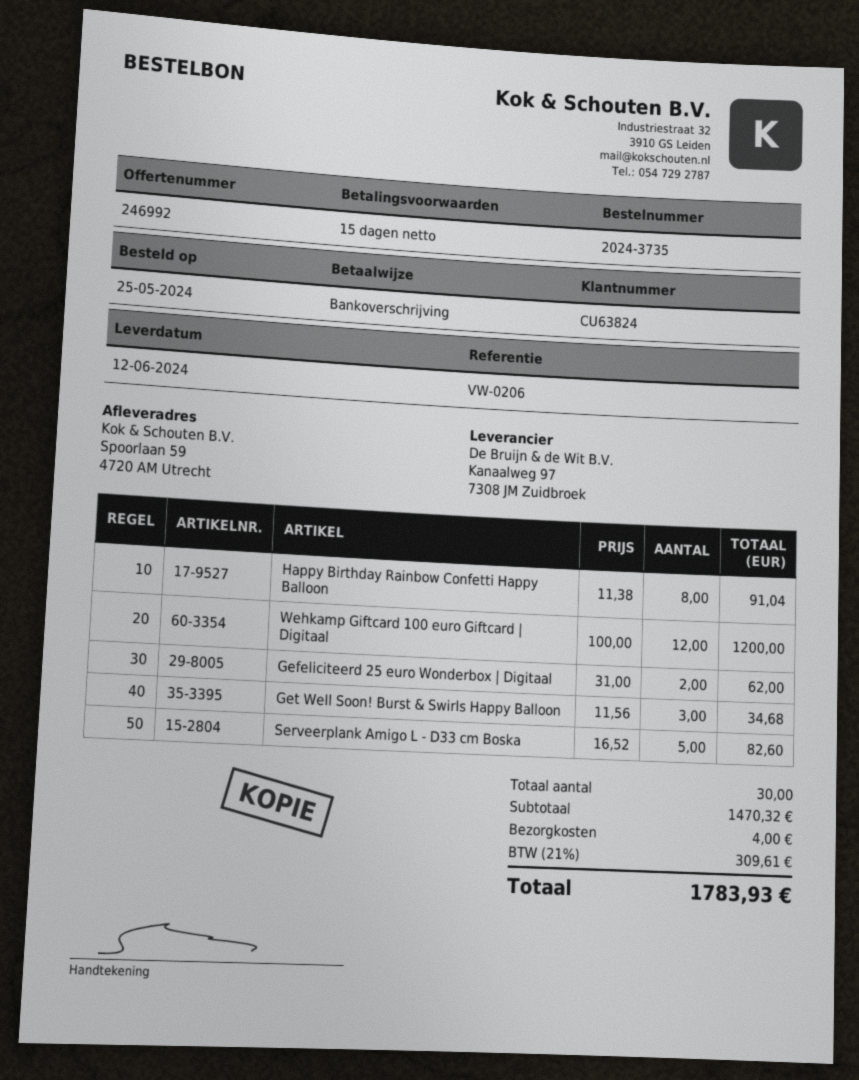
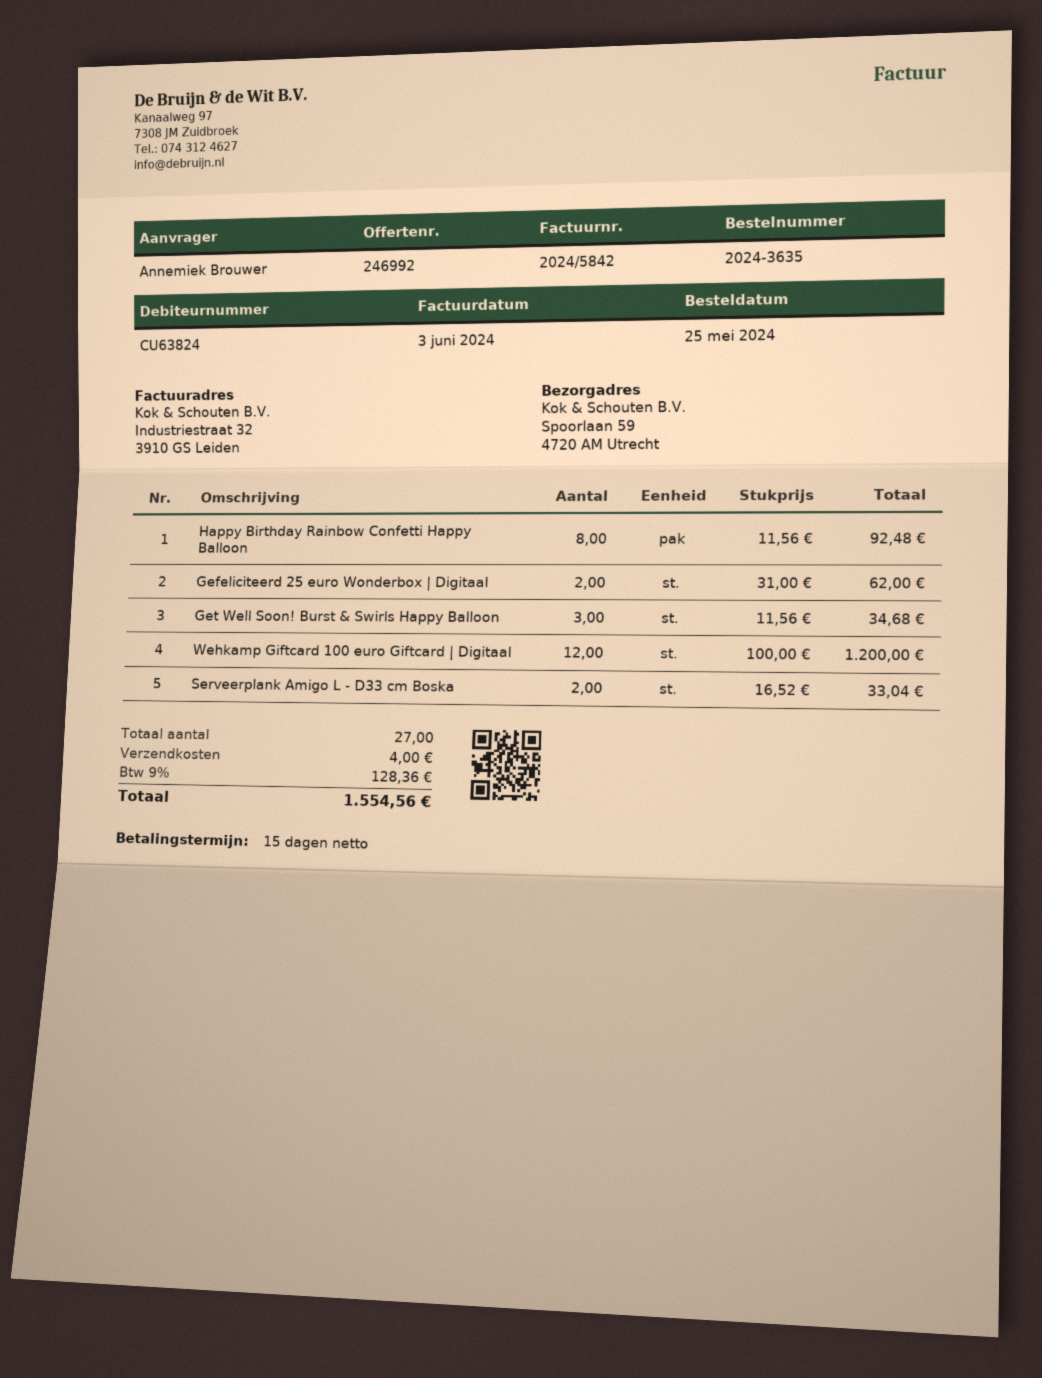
order number: 2024-3735 -> 2024-3635
Happy Birthday Rainbow Confetti Happy Balloon: 8 x 11.38 = 91.04 -> 8 x 11.56 = 92.48
Serveerplank Amigo L - D33 cm Boska: 5 x 16.52 = 82.60 -> 2 x 16.52 = 33.04
total quantity: 30 -> 27
tax: 21% = 309.61 -> 9% = 128.36
total: 1783.93 -> 1554.56

